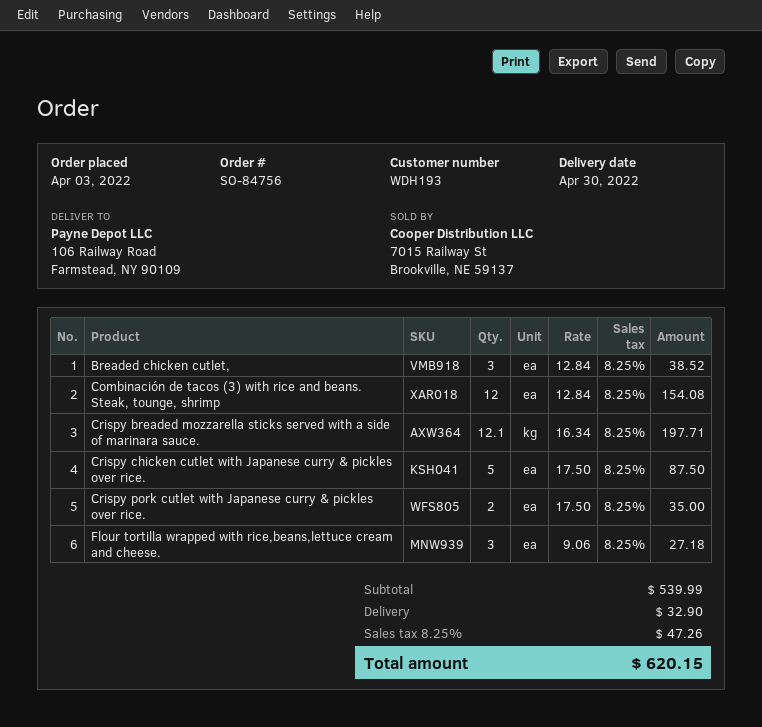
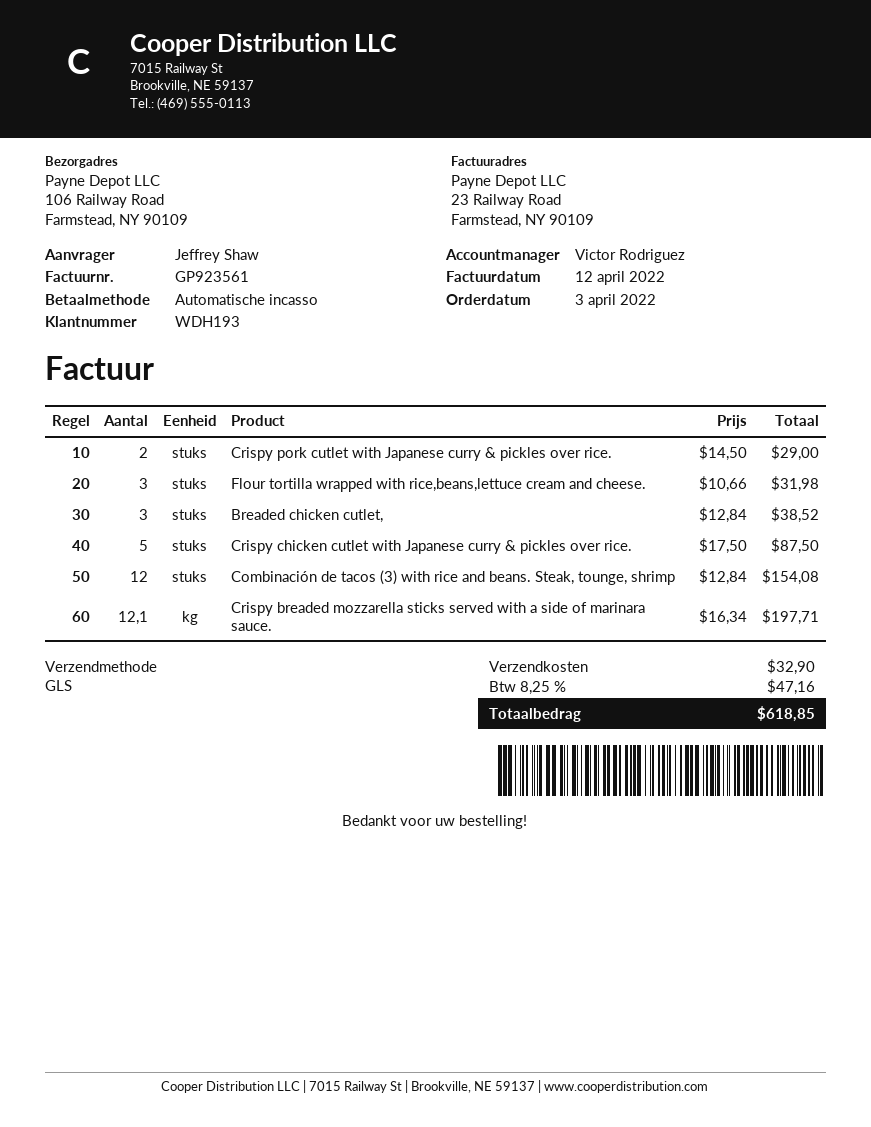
Crispy pork cutlet with Japanese curry & pickles over rice.: 2 x 17.50 = 35.00 -> 2 x 14.50 = 29.00
Flour tortilla wrapped with rice,beans,lettuce cream and cheese.: 3 x 9.06 = 27.18 -> 3 x 10.66 = 31.98
tax: 8.25% = 47.26 -> 8.25% = 47.16
total: 620.15 -> 618.85

